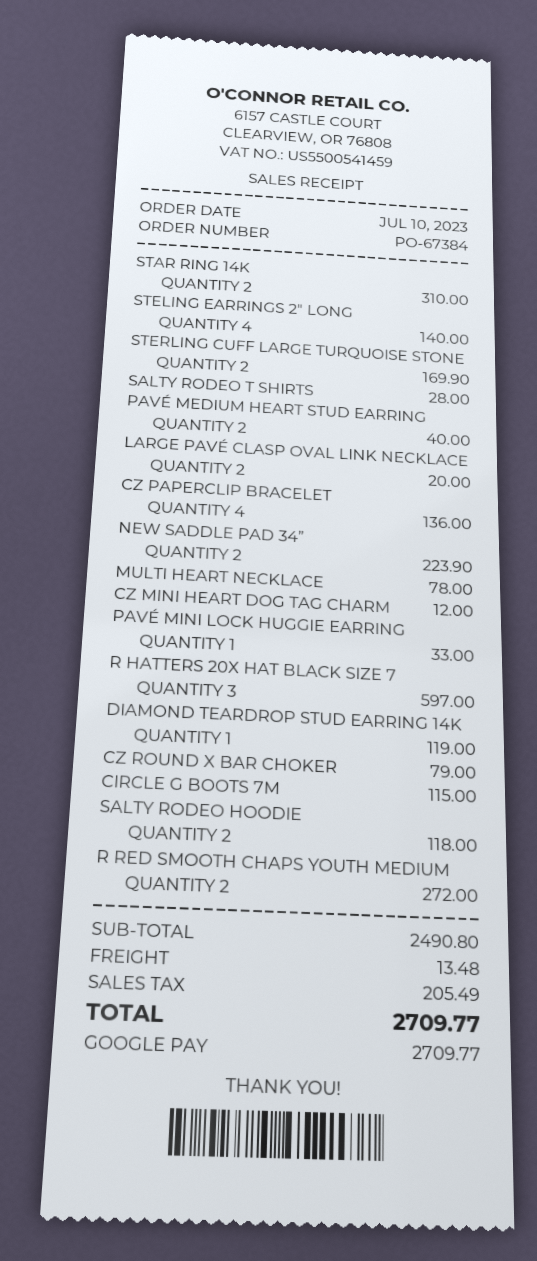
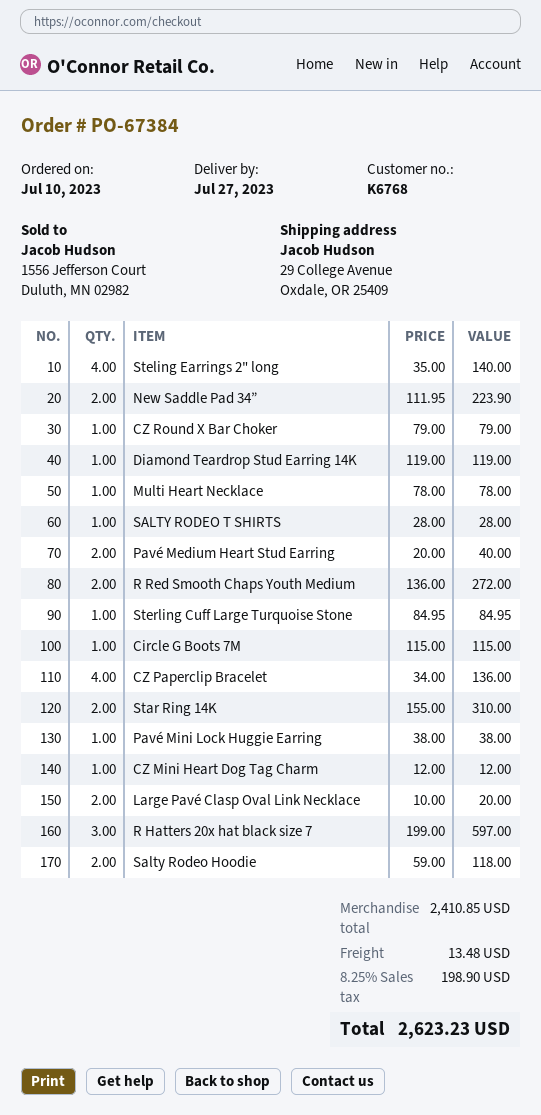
STERLING CUFF LARGE TURQUOISE STONE: 2 for 169.90 -> 1 for 84.95
PAVÉ MINI LOCK HUGGIE EARRING: 1 for 33.00 -> 1 for 38.00
subtotal: 2490.80 -> 2410.85
tax: 205.49 -> 198.90
total: 2709.77 -> 2623.23

